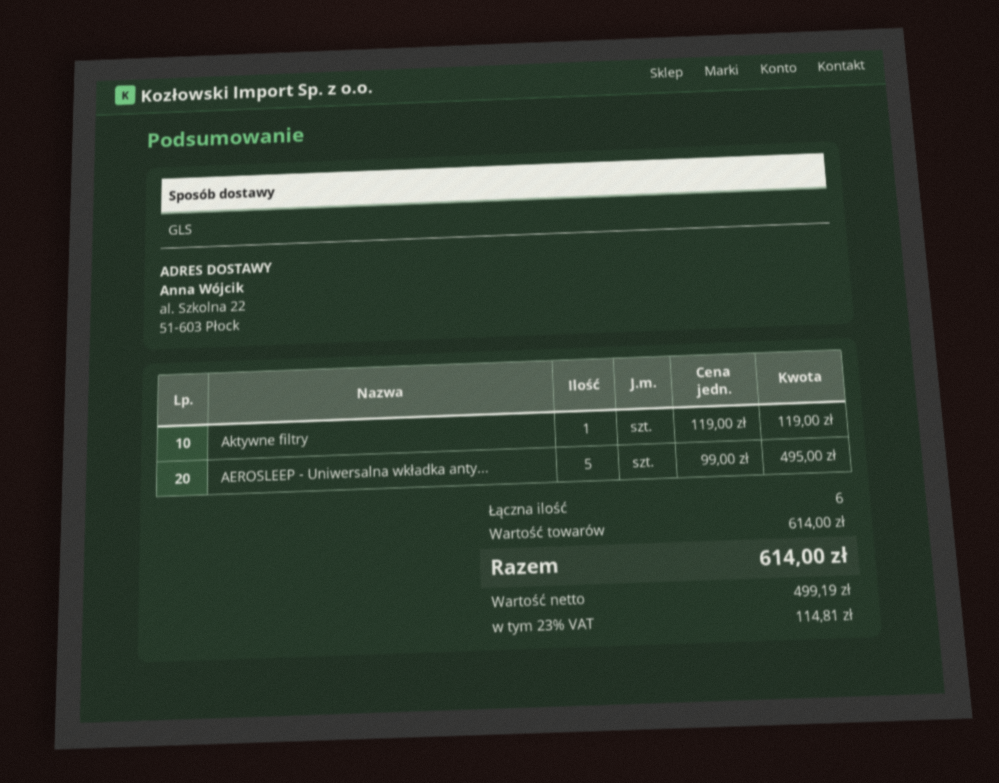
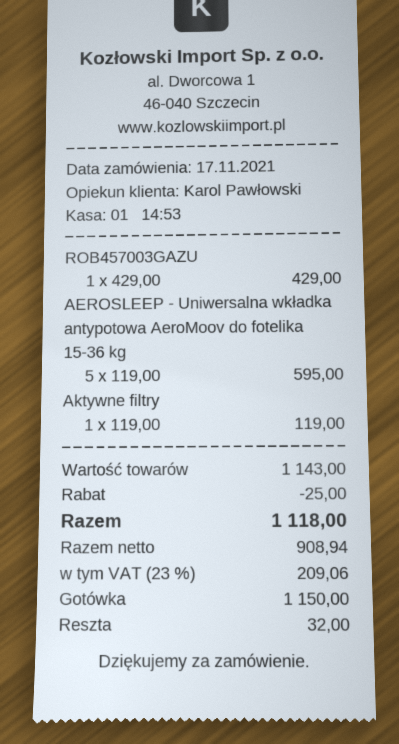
AEROSLEEP - Uniwersalna wkładka anty...: 5 x 99.00 = 495.00 -> 5 x 119.00 = 595.00
ROB457003GAZU: none -> 1 x 429.00 = 429.00
subtotal: 614.00 -> 1143.00
discount: none -> 25.00
net: 499.19 -> 908.94
tax: 23% = 114.81 -> 23% = 209.06
total: 614.00 -> 1118.00

